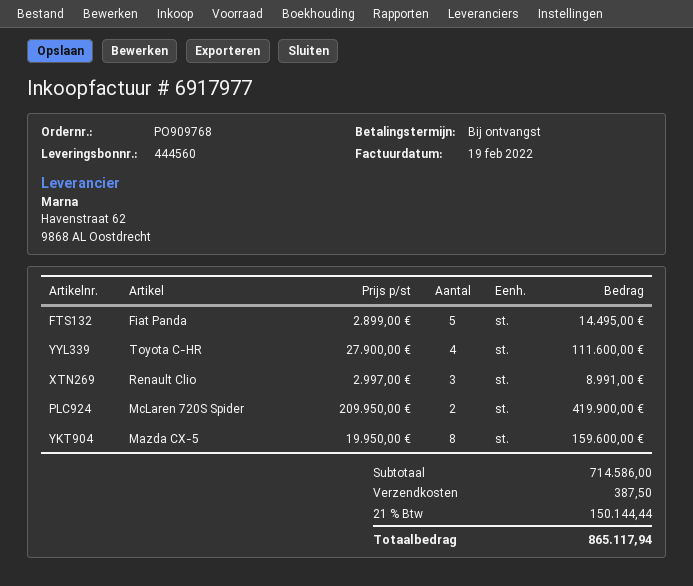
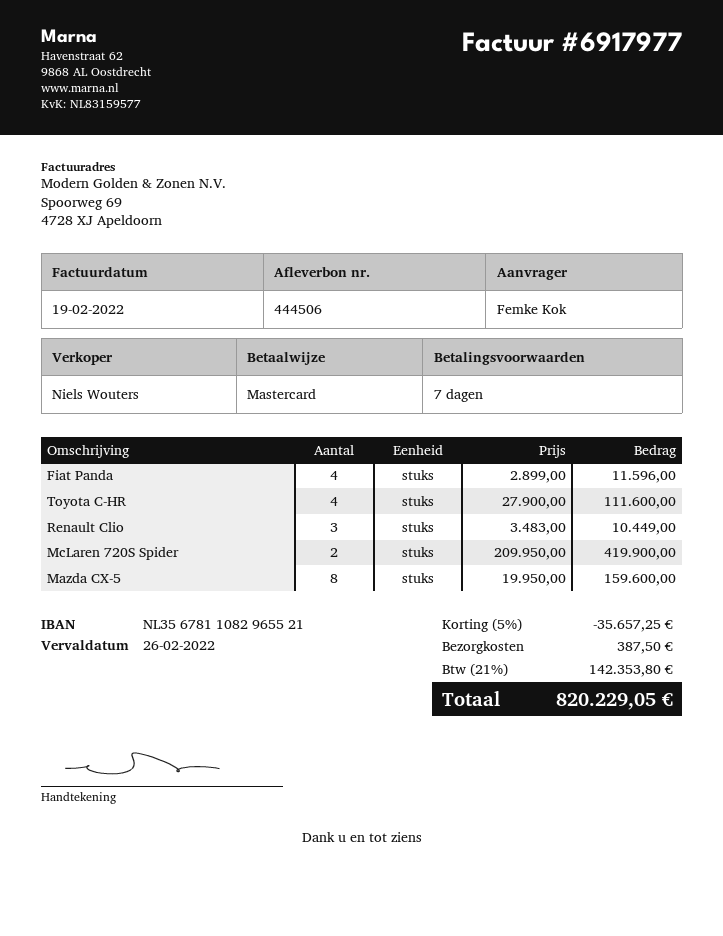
delivery note number: 444560 -> 444506
payment terms: on receipt -> 7 days
Fiat Panda: 5 x 2899.00 = 14495.00 -> 4 x 2899.00 = 11596.00
Renault Clio: 3 x 2997.00 = 8991.00 -> 3 x 3483.00 = 10449.00
discount: none -> 5% = 35657.25
tax: 21% = 150144.44 -> 21% = 142353.80
total: 865117.94 -> 820229.05

